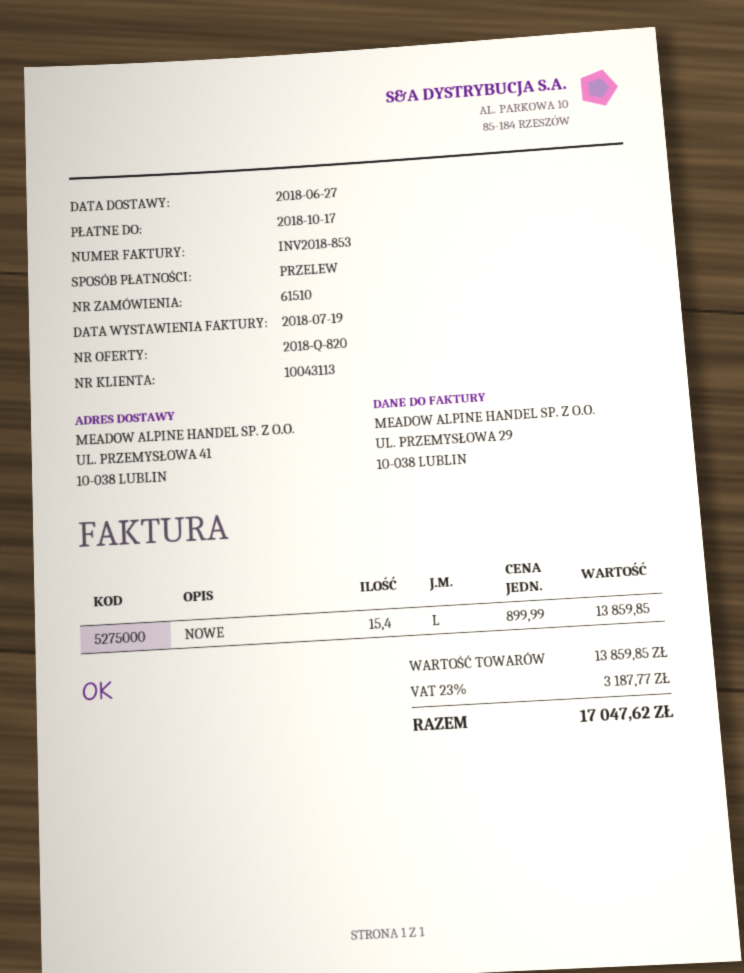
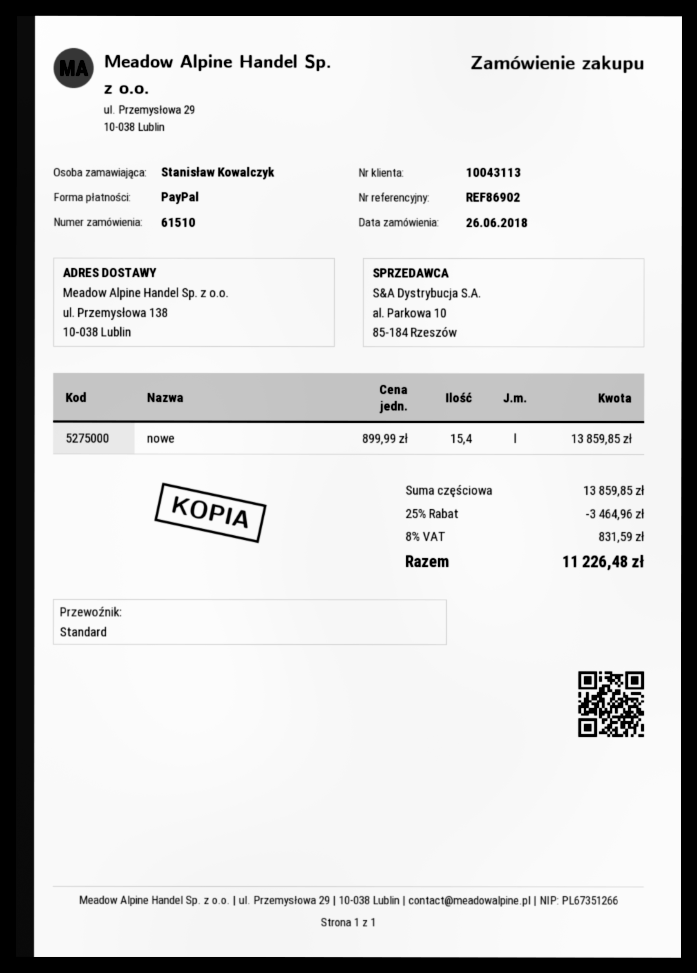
payment method: bank transfer -> PayPal
ship to: UL. PRZEMYSŁOWA 41, 10-038 LUBLIN -> ul. Przemysłowa 138, 10-038 Lublin
discount: none -> 25% = 3464.96
tax: 23% = 3187.77 -> 8% = 831.59
total: 17047.62 -> 11226.48

